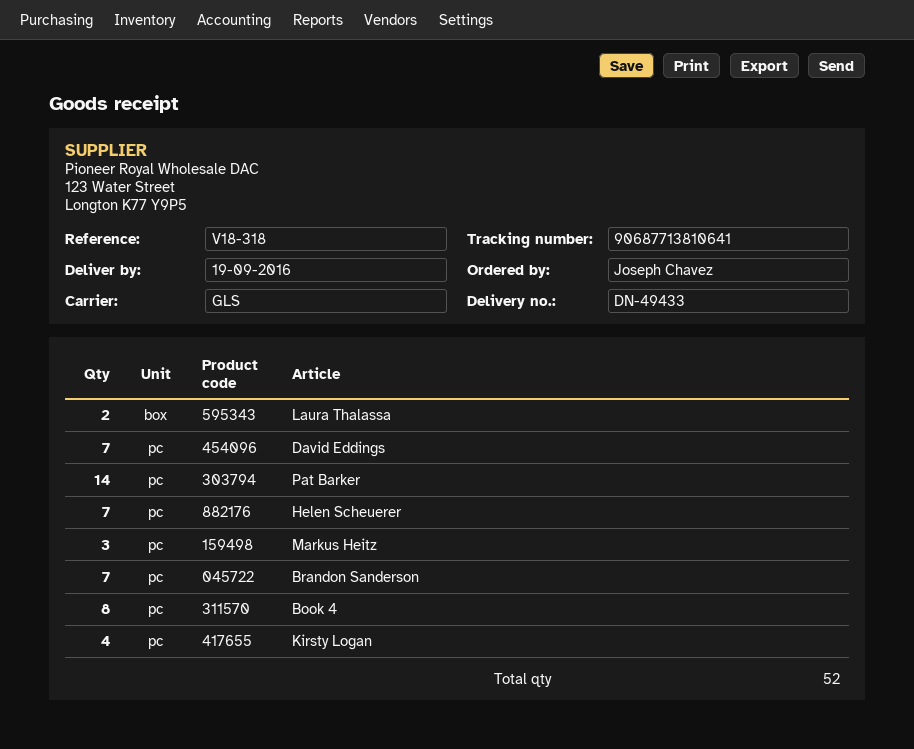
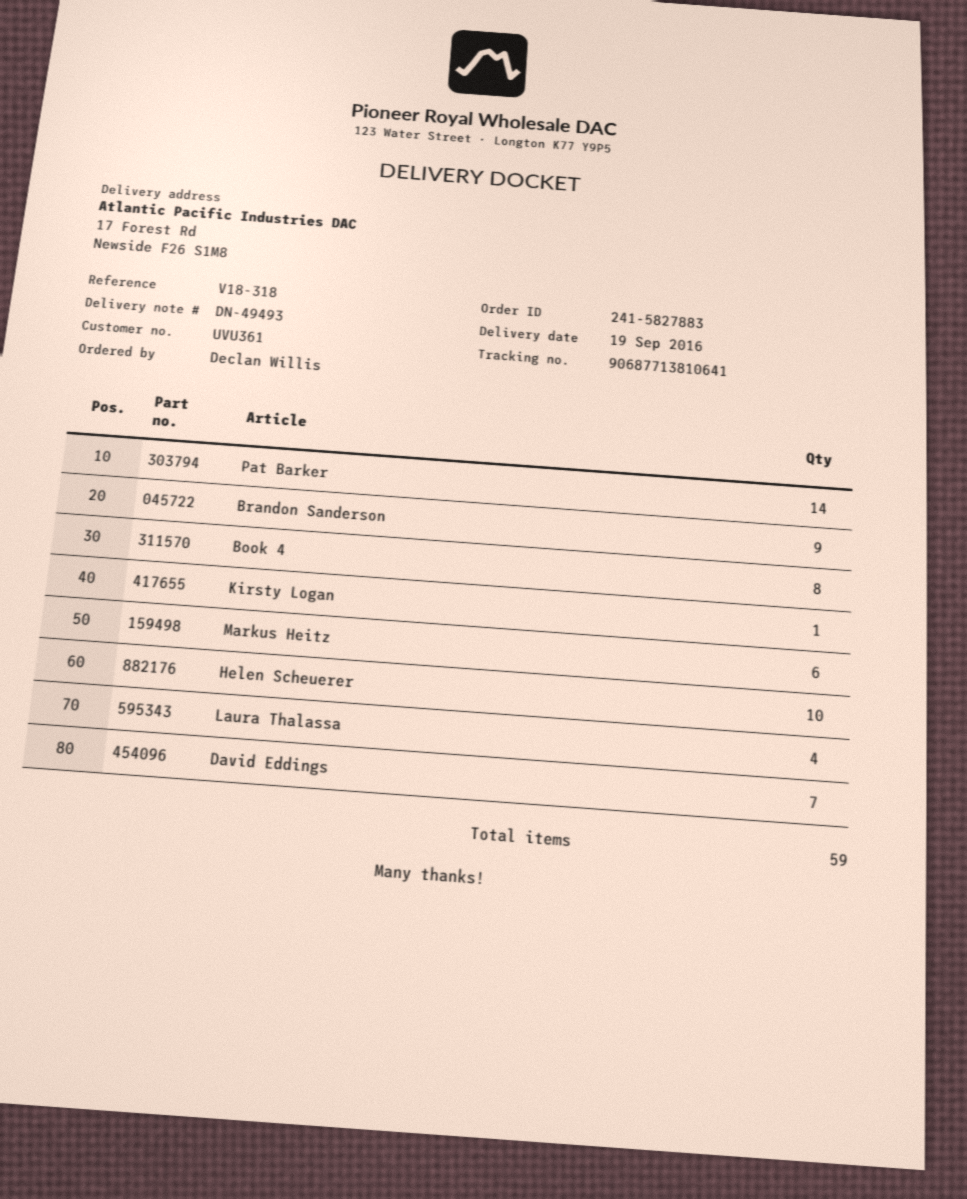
delivery note number: DN-49433 -> DN-49493
ordered by: Joseph Chavez -> Declan Willis
Laura Thalassa: 2 -> 4
Helen Scheuerer: 7 -> 10
Markus Heitz: 3 -> 6
Brandon Sanderson: 7 -> 9
Kirsty Logan: 4 -> 1
total quantity: 52 -> 59

